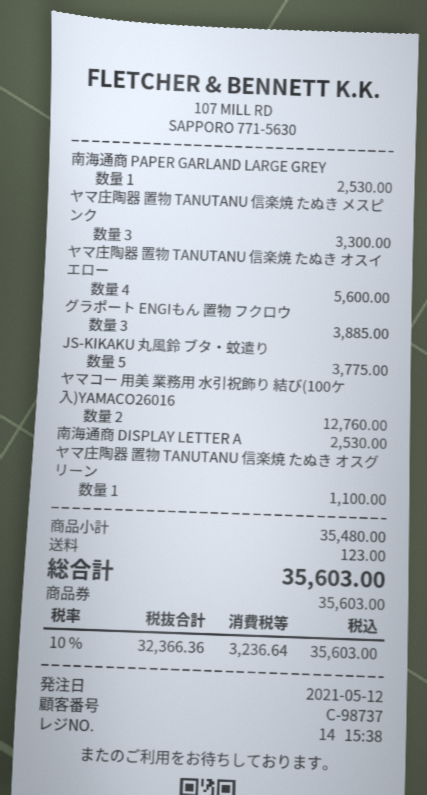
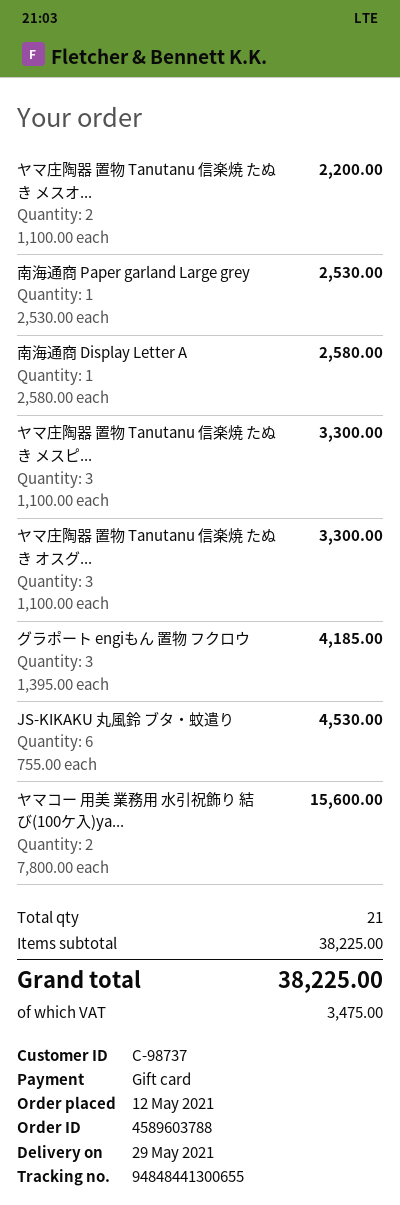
ヤマ庄陶器 置物 TANUTANU 信楽焼 たぬき オスイエロー: 4 for 5600.00 -> none
グラポート ENGIもん 置物 フクロウ: 3 for 3885.00 -> 3 for 4185.00
JS-KIKAKU 丸風鈴 ブタ・蚊遣り: 5 for 3775.00 -> 6 for 4530.00
ヤマコー 用美 業務用 水引祝飾り 結び(100ケ入)YAMACO26016: 2 for 12760.00 -> 2 for 15600.00
南海通商 DISPLAY LETTER A: 1 for 2530.00 -> 1 for 2580.00
ヤマ庄陶器 置物 TANUTANU 信楽焼 たぬき オスグリーン: 1 for 1100.00 -> 3 for 3300.00
ヤマ庄陶器 置物 Tanutanu 信楽焼 たぬき メスオ...: none -> 2 for 2200.00
subtotal: 35480.00 -> 38225.00
shipping: 123.00 -> none
tax: 3236.64 -> 3475.00
total: 35603.00 -> 38225.00

